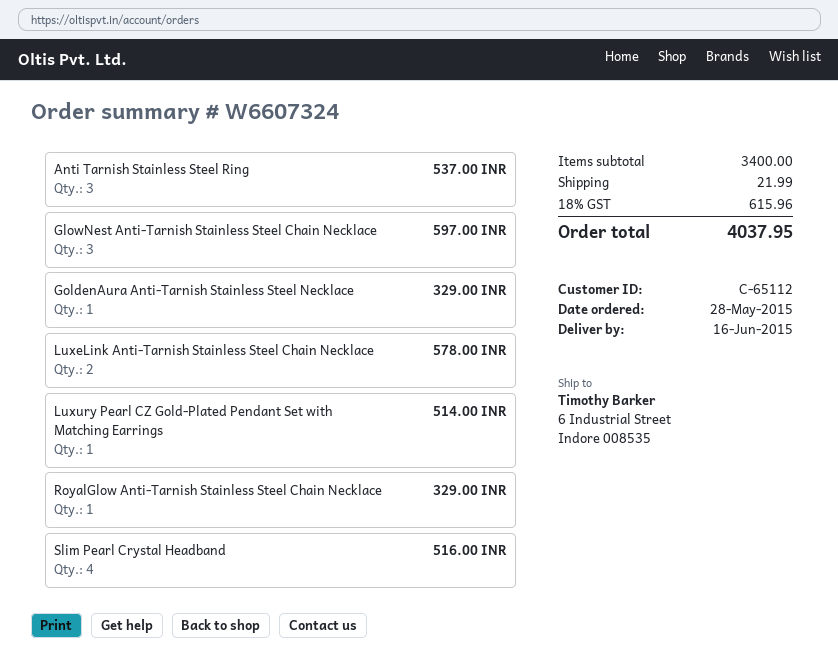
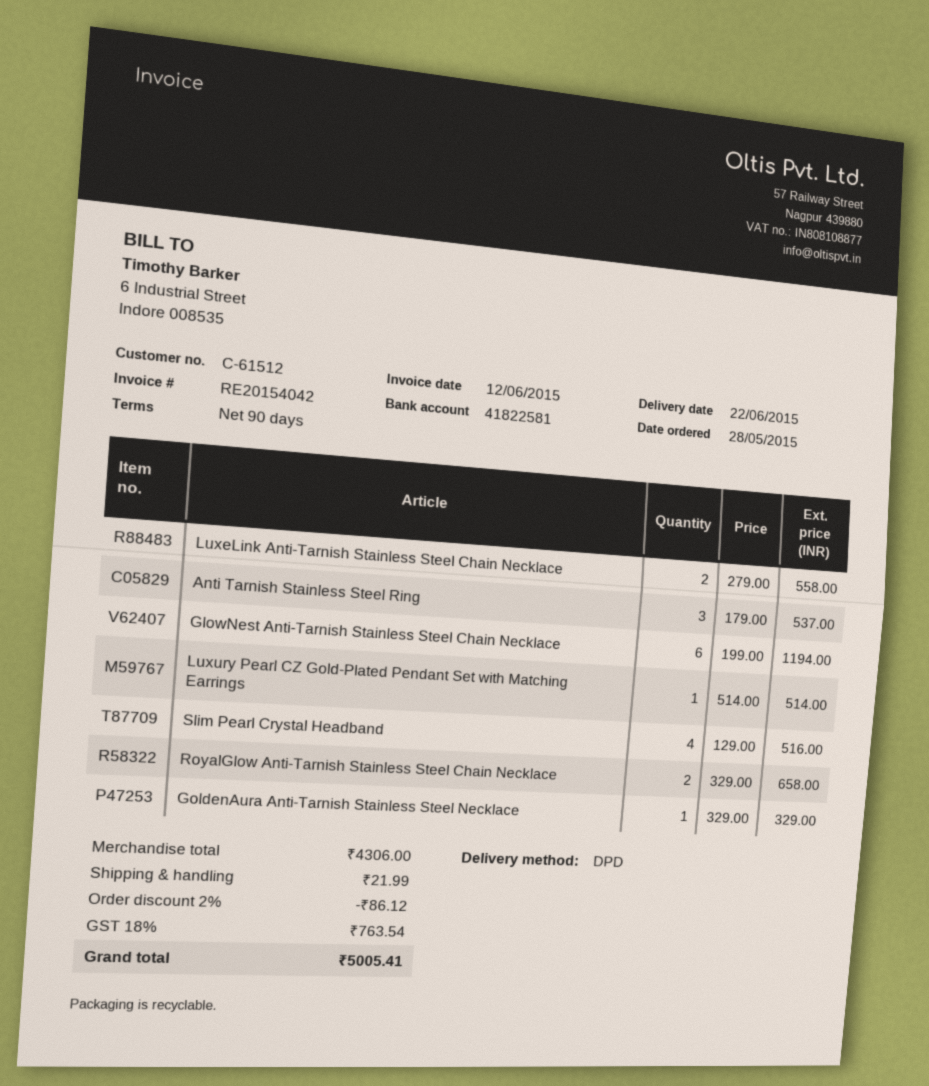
delivery date: 2015-06-16 -> 2015-06-22
customer number: C-65112 -> C-61512
GlowNest Anti-Tarnish Stainless Steel Chain Necklace: 3 for 597.00 -> 6 for 1194.00
LuxeLink Anti-Tarnish Stainless Steel Chain Necklace: 2 for 578.00 -> 2 for 558.00
RoyalGlow Anti-Tarnish Stainless Steel Chain Necklace: 1 for 329.00 -> 2 for 658.00
subtotal: 3400.00 -> 4306.00
discount: none -> 2% = 86.12
tax: 18% = 615.96 -> 18% = 763.54
total: 4037.95 -> 5005.41

